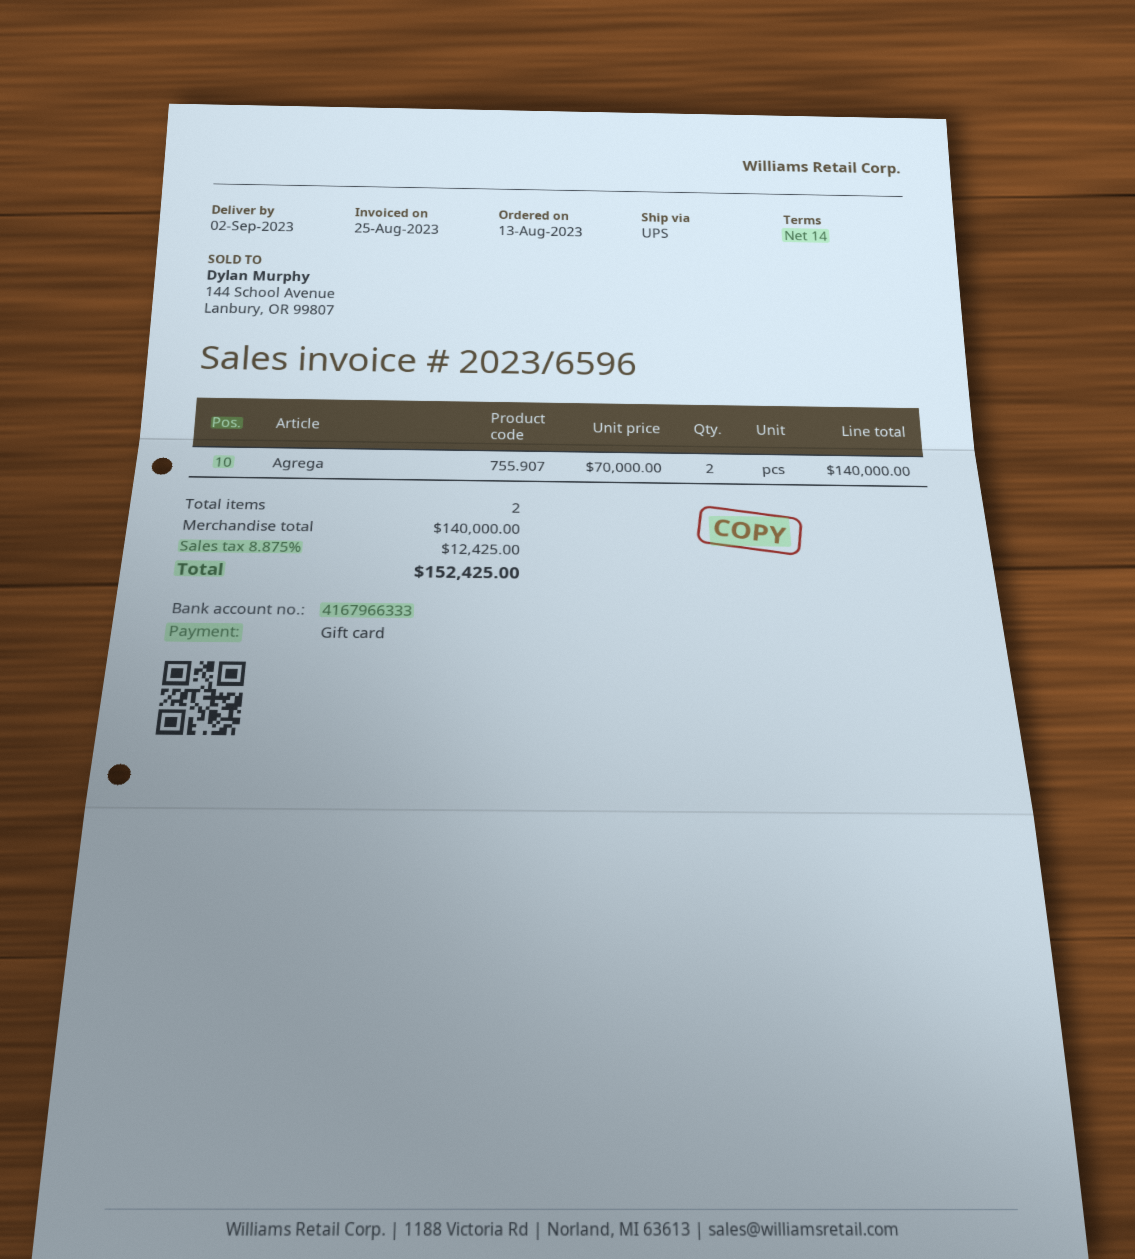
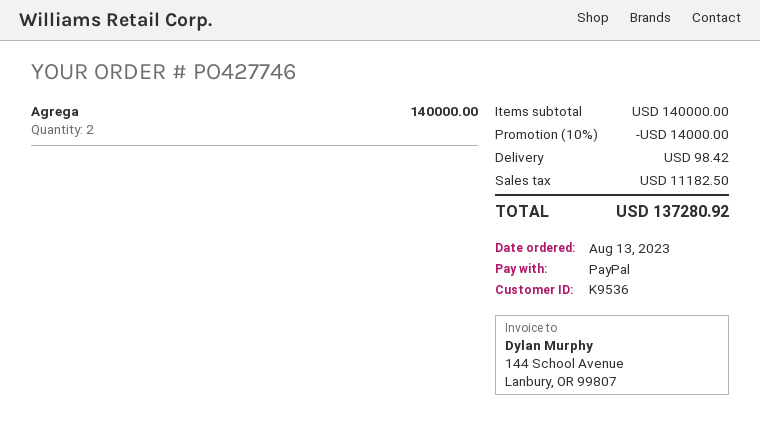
payment method: gift card -> PayPal
discount: none -> 10% = 14000.00
shipping: none -> 98.42
tax: 12425.00 -> 11182.50
total: 152425.00 -> 137280.92

